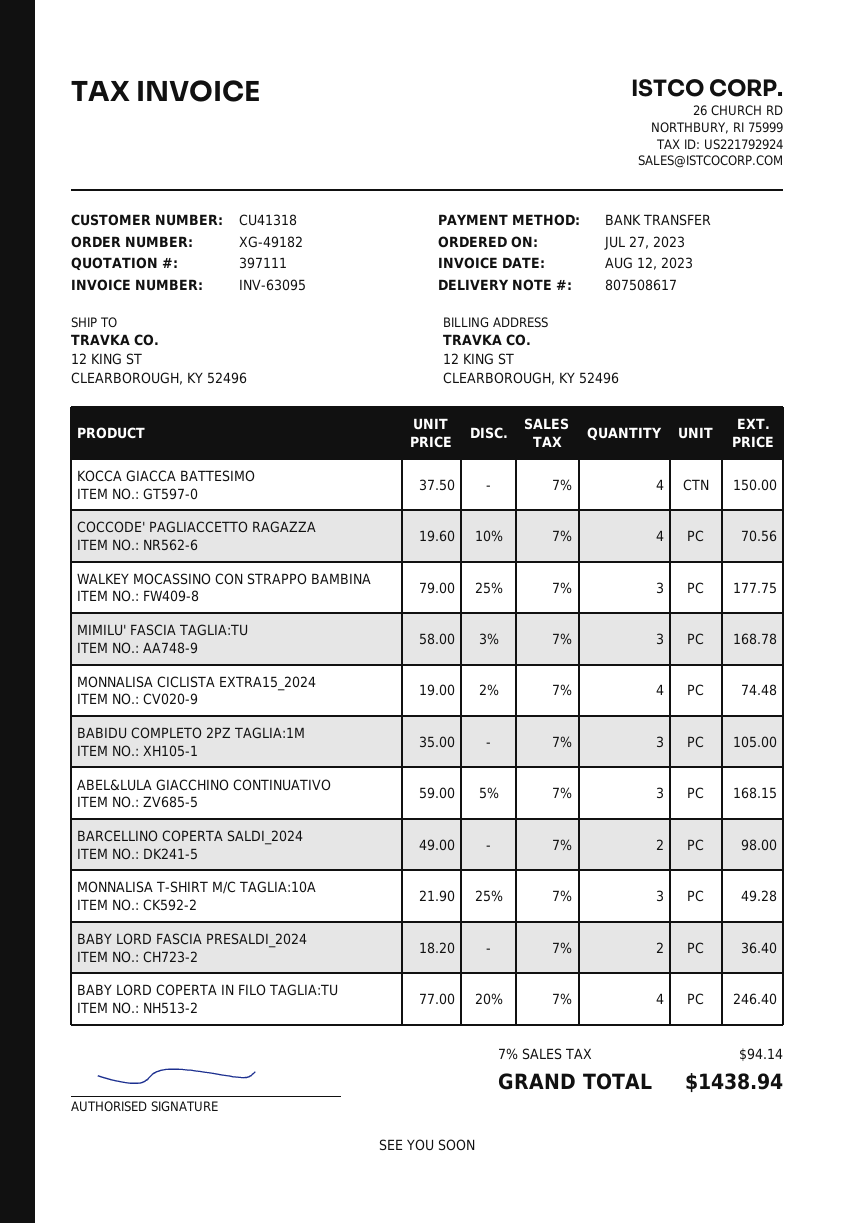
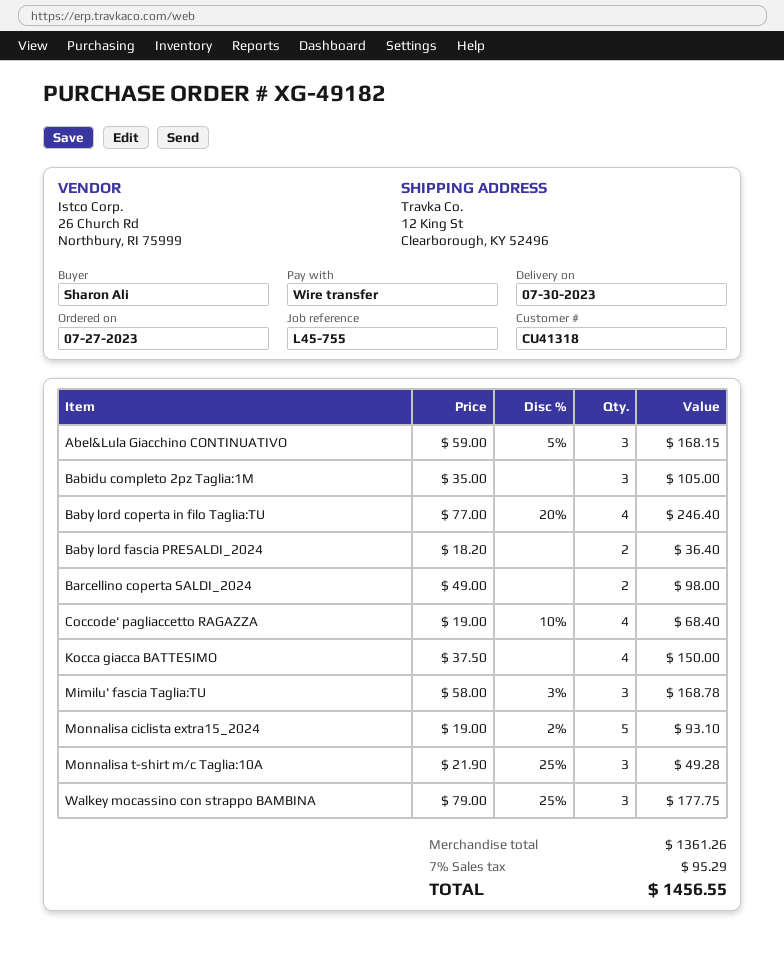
COCCODE' PAGLIACCETTO RAGAZZA: 4 x 19.60 - 10% = 70.56 -> 4 x 19.00 - 10% = 68.40
MONNALISA CICLISTA EXTRA15_2024: 4 x 19.00 - 2% = 74.48 -> 5 x 19.00 - 2% = 93.10
tax: 7% = 94.14 -> 7% = 95.29
total: 1438.94 -> 1456.55

